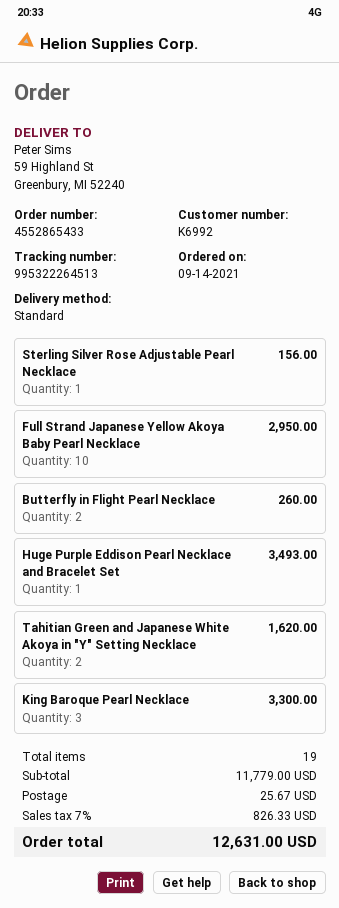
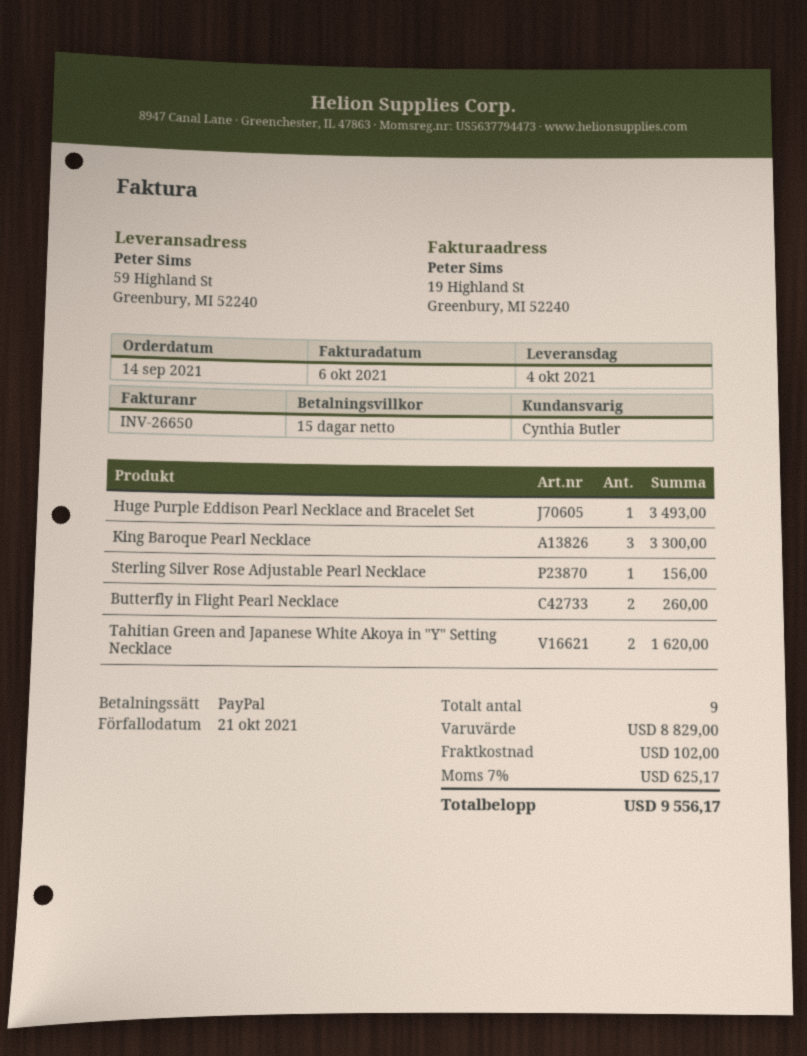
Full Strand Japanese Yellow Akoya Baby Pearl Necklace: 10 for 2950.00 -> none
total quantity: 19 -> 9
subtotal: 11779.00 -> 8829.00
shipping: 25.67 -> 102.00
tax: 7% = 826.33 -> 7% = 625.17
total: 12631.00 -> 9556.17

